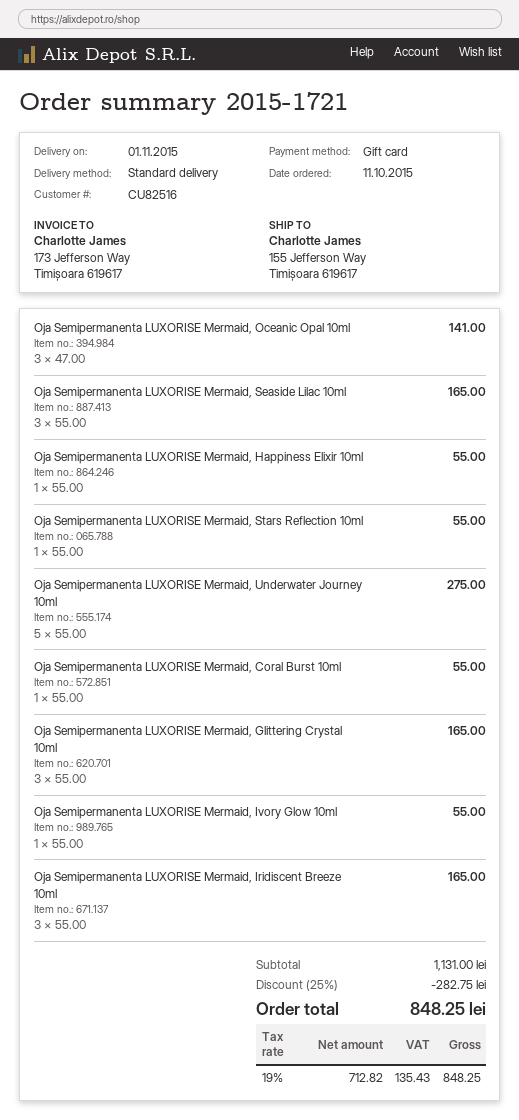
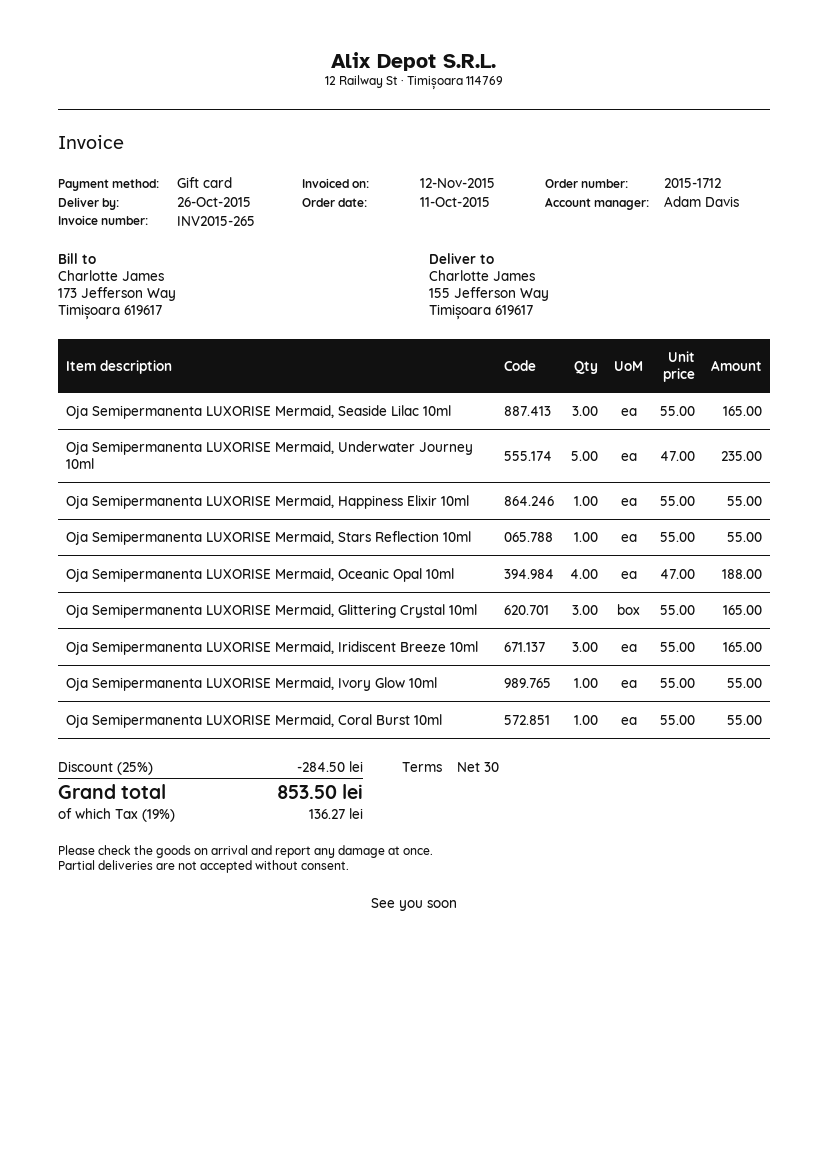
order number: 2015-1721 -> 2015-1712
delivery date: 2015-11-01 -> 2015-10-26
Oja Semipermanenta LUXORISE Mermaid, Oceanic Opal 10ml: 3 x 47.00 = 141.00 -> 4 x 47.00 = 188.00
Oja Semipermanenta LUXORISE Mermaid, Underwater Journey 10ml: 5 x 55.00 = 275.00 -> 5 x 47.00 = 235.00
discount: 25% = 282.75 -> 25% = 284.50
tax: 19% = 135.43 -> 19% = 136.27
total: 848.25 -> 853.50

